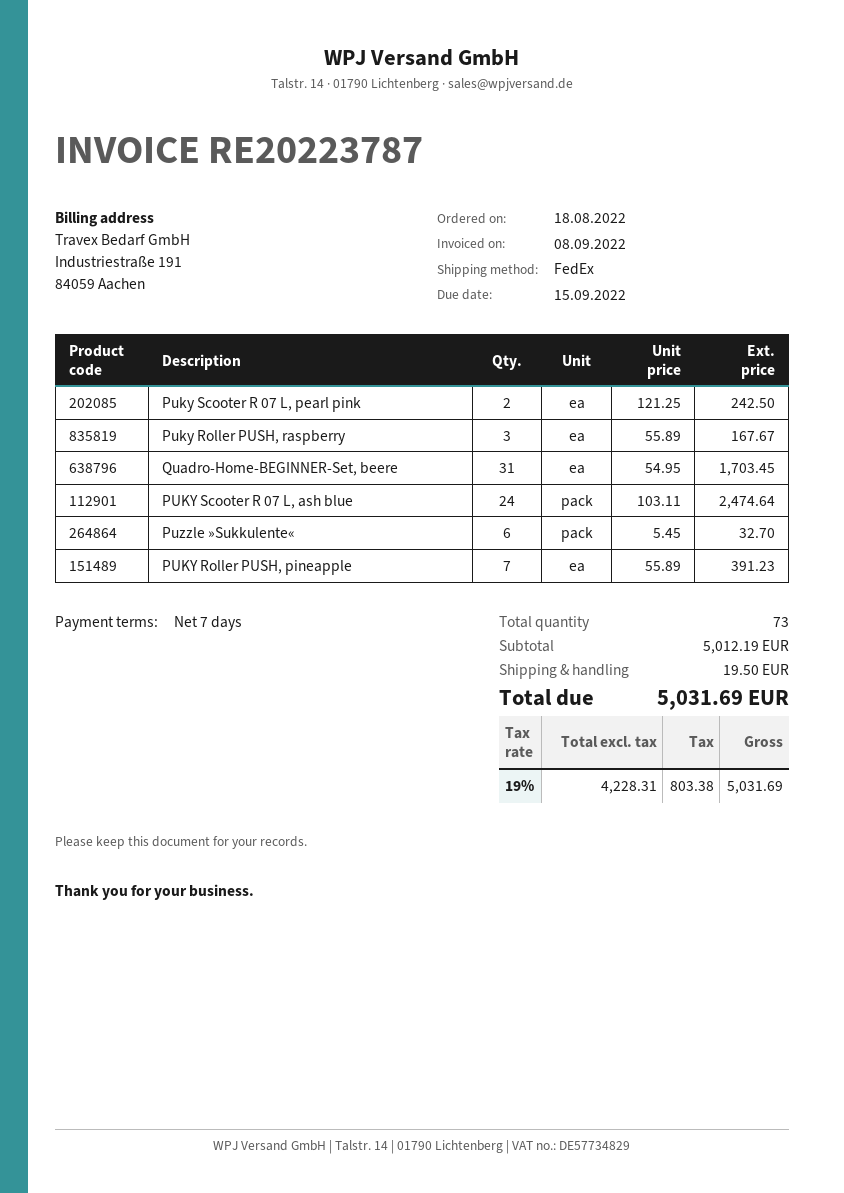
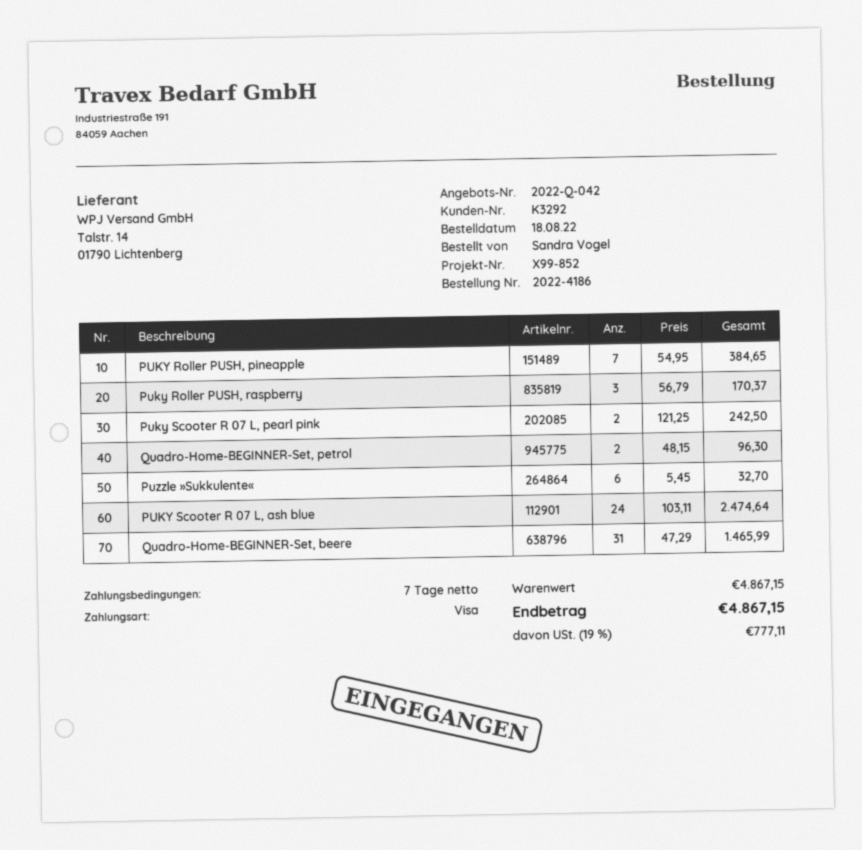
Puky Roller PUSH, raspberry: 3 x 55.89 = 167.67 -> 3 x 56.79 = 170.37
Quadro-Home-BEGINNER-Set, beere: 31 x 54.95 = 1703.45 -> 31 x 47.29 = 1465.99
PUKY Roller PUSH, pineapple: 7 x 55.89 = 391.23 -> 7 x 54.95 = 384.65
Quadro-Home-BEGINNER-Set, petrol: none -> 2 x 48.15 = 96.30
subtotal: 5012.19 -> 4867.15
shipping: 19.50 -> none
tax: 19% = 803.38 -> 19% = 777.11
total: 5031.69 -> 4867.15

